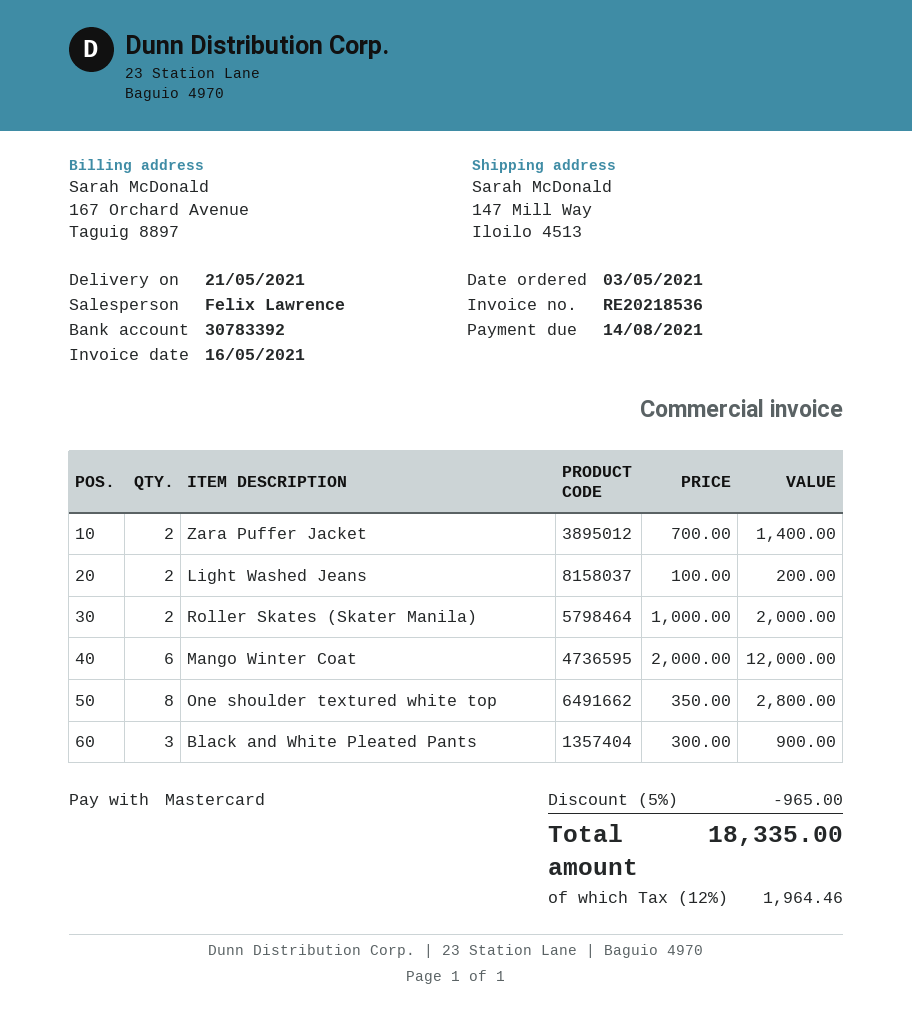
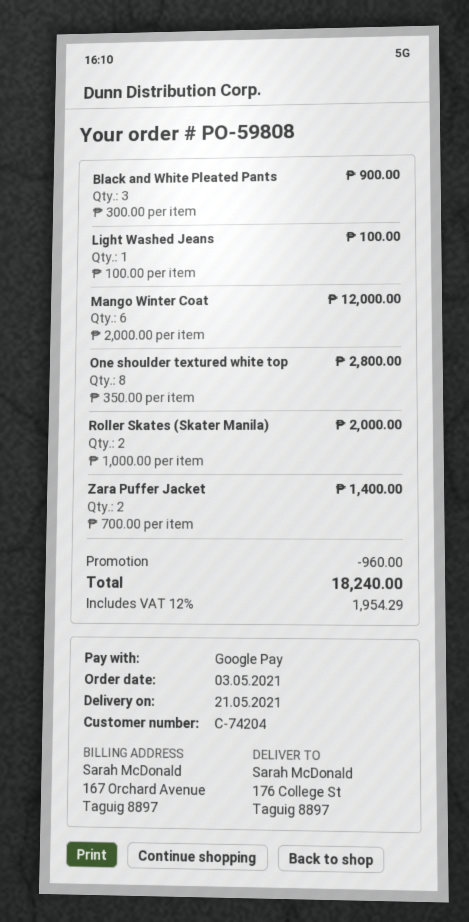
payment method: Mastercard -> Google Pay
ship to: 147 Mill Way, Iloilo 4513 -> 176 College St, Taguig 8897
Light Washed Jeans: 2 x 100.00 = 200.00 -> 1 x 100.00 = 100.00
discount: 965.00 -> 960.00
tax: 12% = 1964.46 -> 12% = 1954.29
total: 18335.00 -> 18240.00

